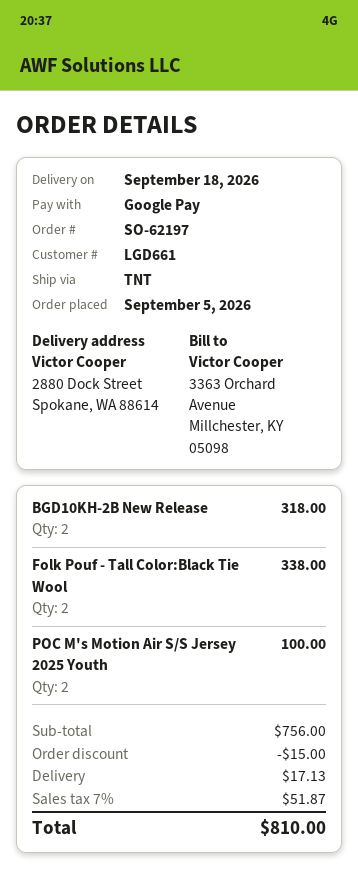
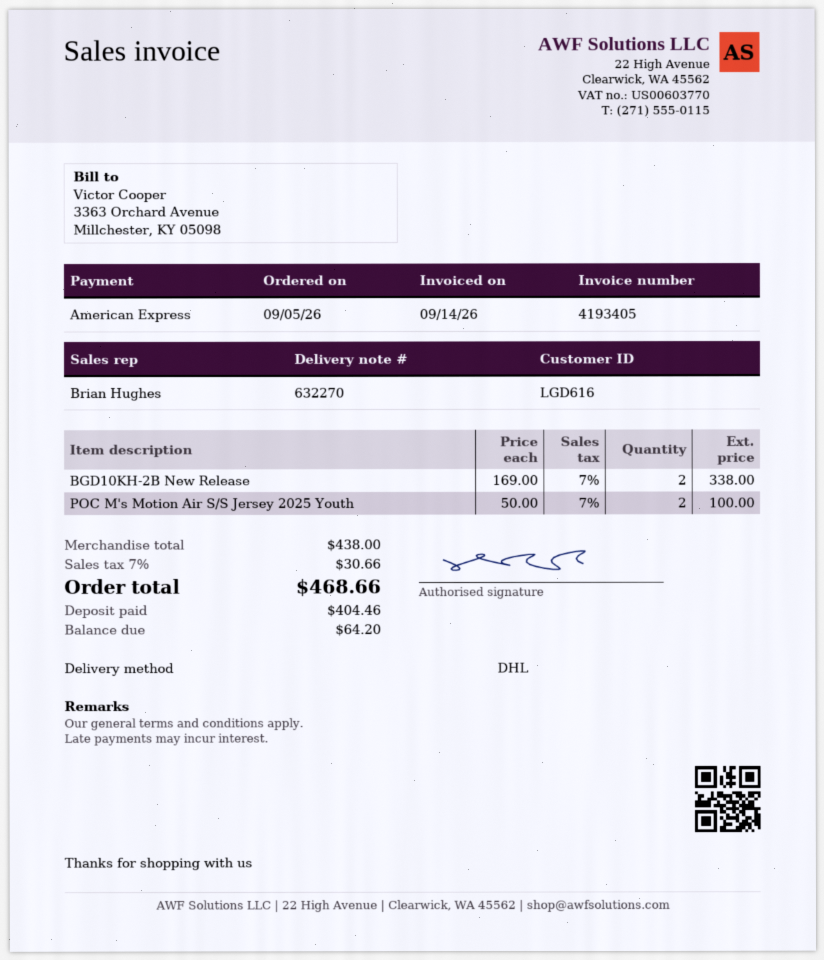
customer number: LGD661 -> LGD616
payment method: Google Pay -> American Express
shipping method: TNT -> DHL
BGD10KH-2B New Release: 2 for 318.00 -> 2 for 338.00
Folk Pouf - Tall Color:Black Tie Wool: 2 for 338.00 -> none
subtotal: 756.00 -> 438.00
discount: 15.00 -> none
shipping: 17.13 -> none
tax: 7% = 51.87 -> 7% = 30.66
total: 810.00 -> 468.66

